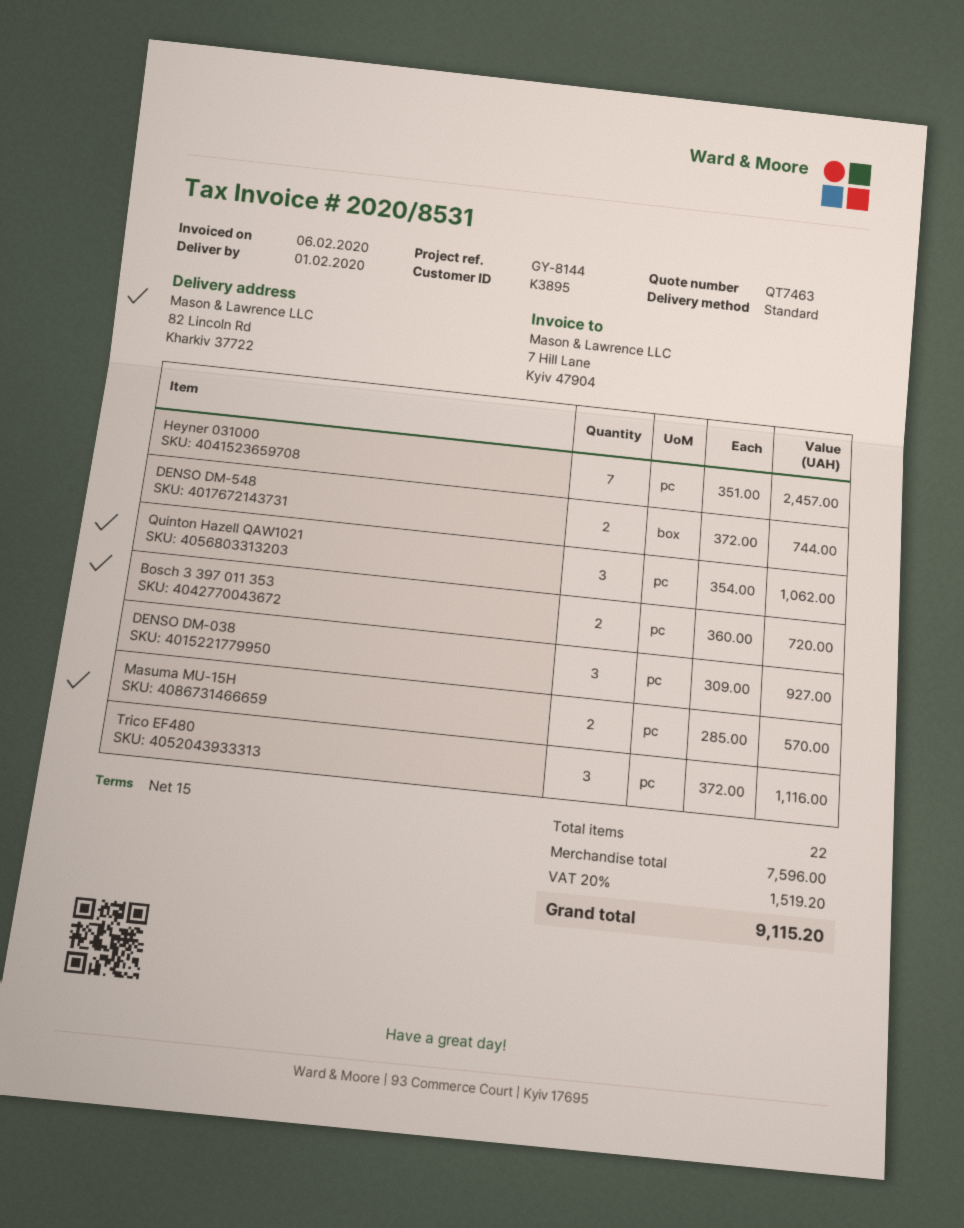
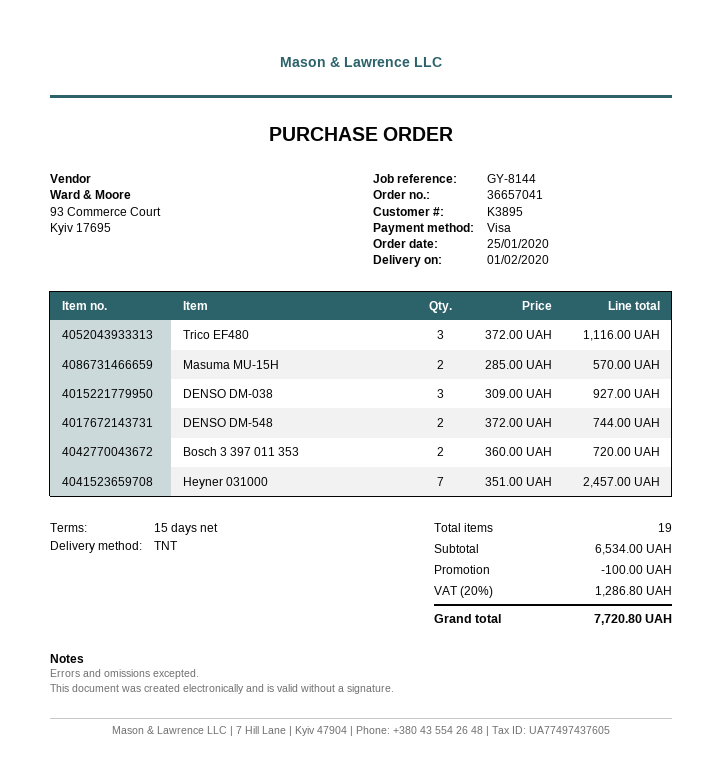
shipping method: standard -> TNT
Quinton Hazell QAW1021: 3 x 354.00 = 1062.00 -> none
total quantity: 22 -> 19
subtotal: 7596.00 -> 6534.00
discount: none -> 100.00
tax: 20% = 1519.20 -> 20% = 1286.80
total: 9115.20 -> 7720.80

